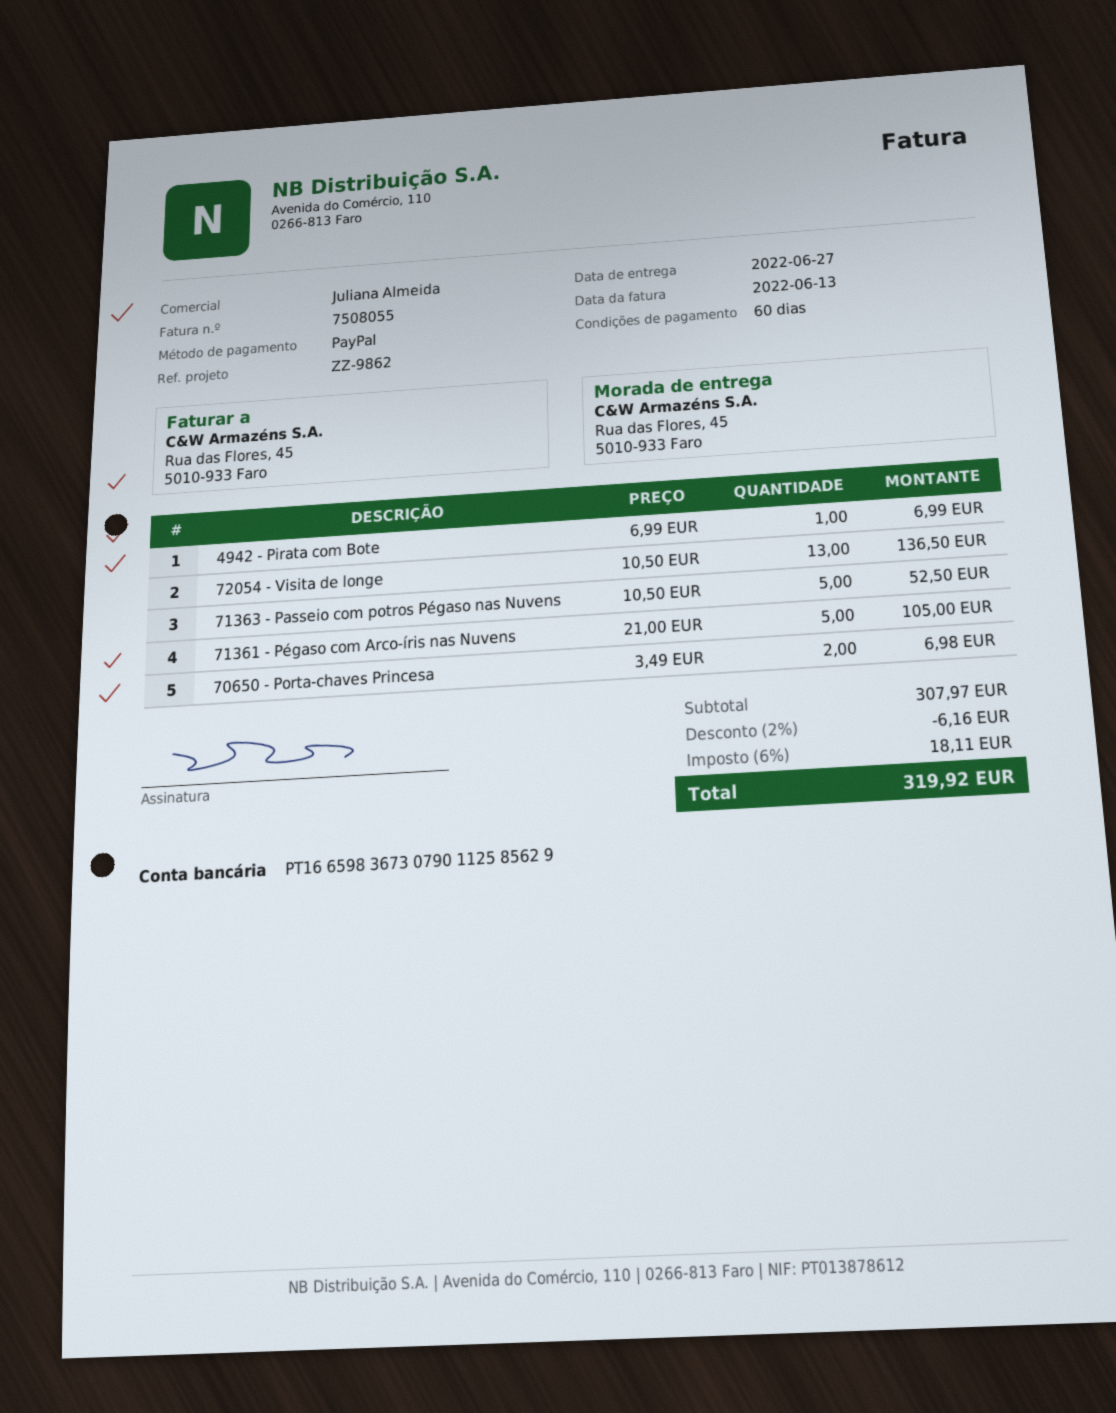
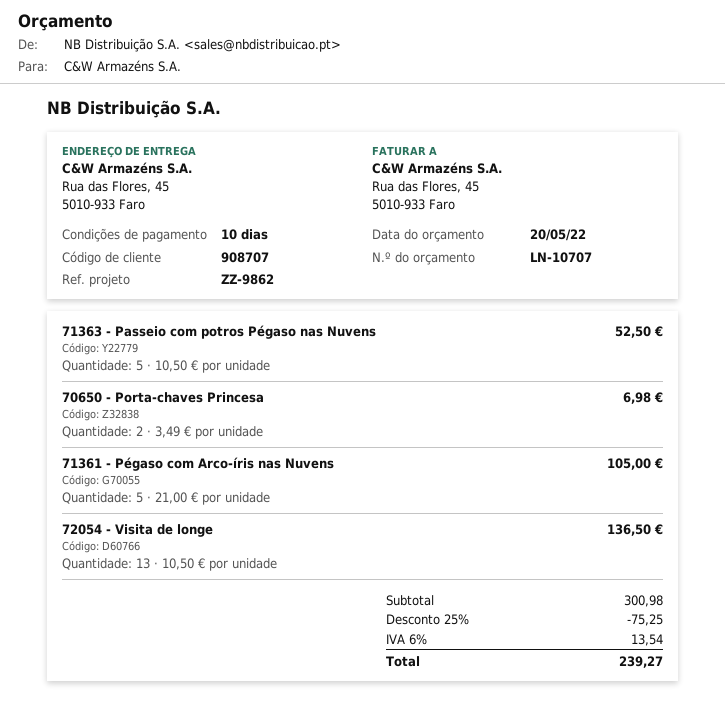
payment terms: 60 days -> 10 days
4942 - Pirata com Bote: 1 x 6.99 = 6.99 -> none
subtotal: 307.97 -> 300.98
discount: 2% = 6.16 -> 25% = 75.25
tax: 6% = 18.11 -> 6% = 13.54
total: 319.92 -> 239.27

